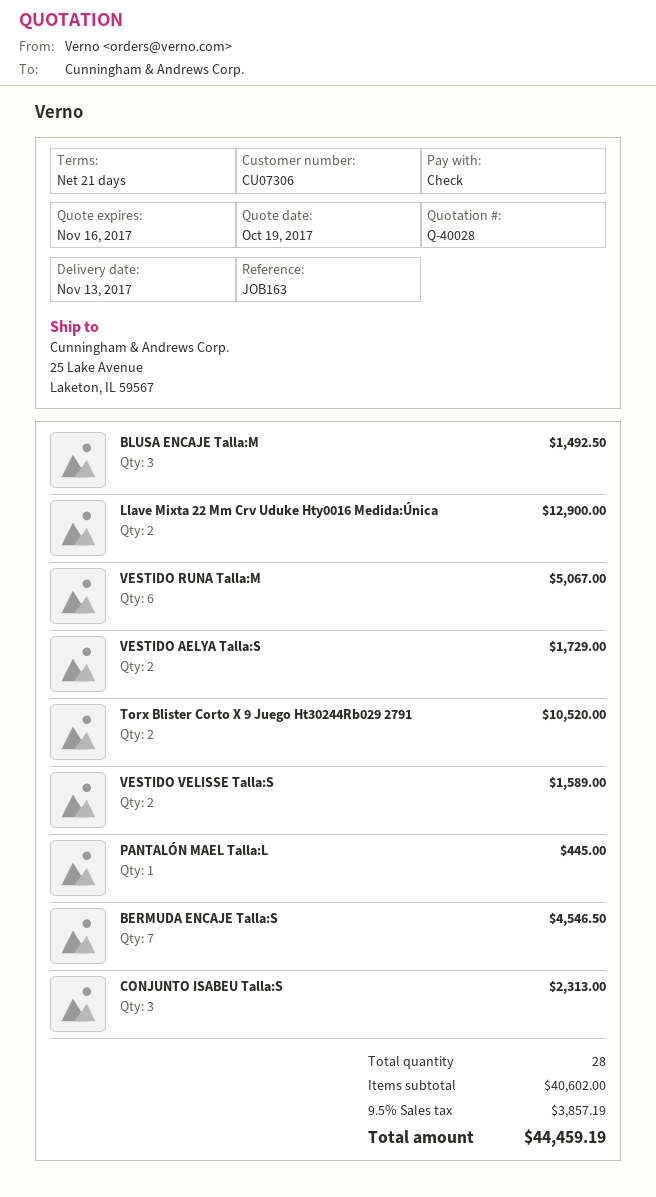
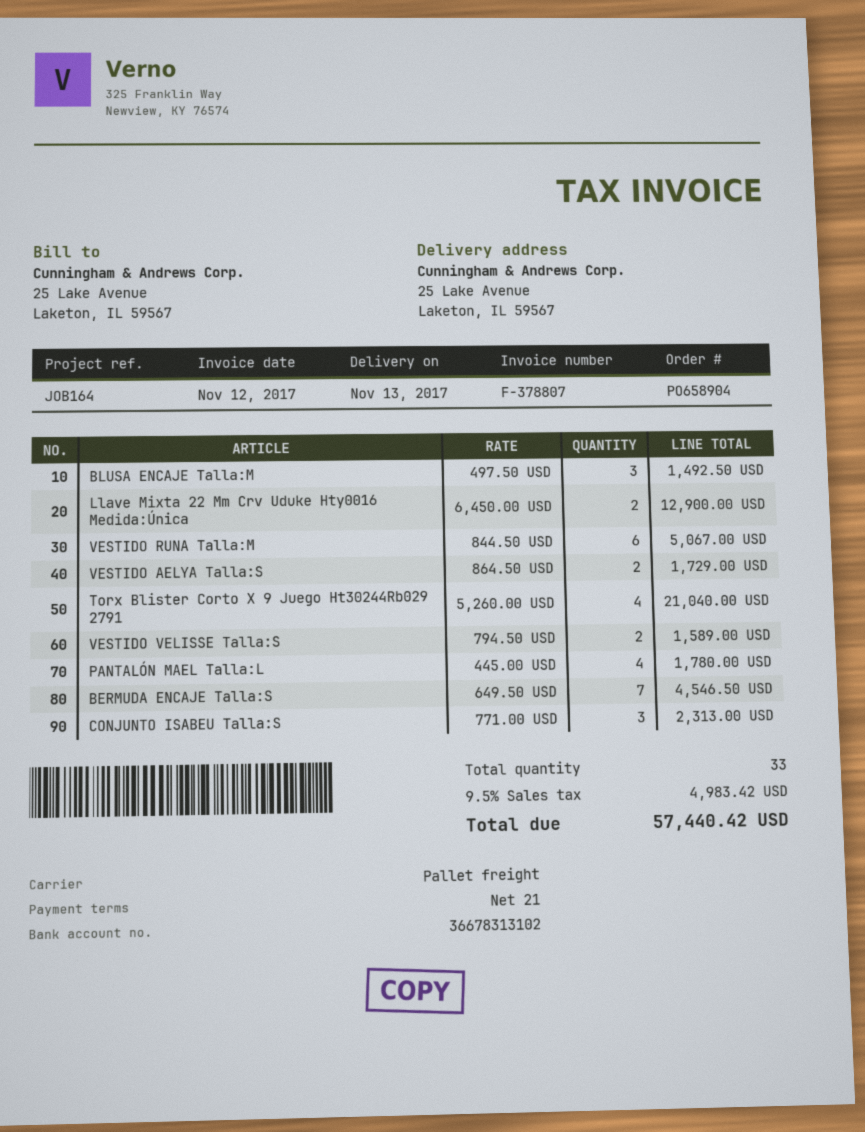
reference: JOB163 -> JOB164
Torx Blister Corto X 9 Juego Ht30244Rb029 2791: 2 for 10520.00 -> 4 for 21040.00
PANTALÓN MAEL Talla:L: 1 for 445.00 -> 4 for 1780.00
total quantity: 28 -> 33
tax: 9.5% = 3857.19 -> 9.5% = 4983.42
total: 44459.19 -> 57440.42

